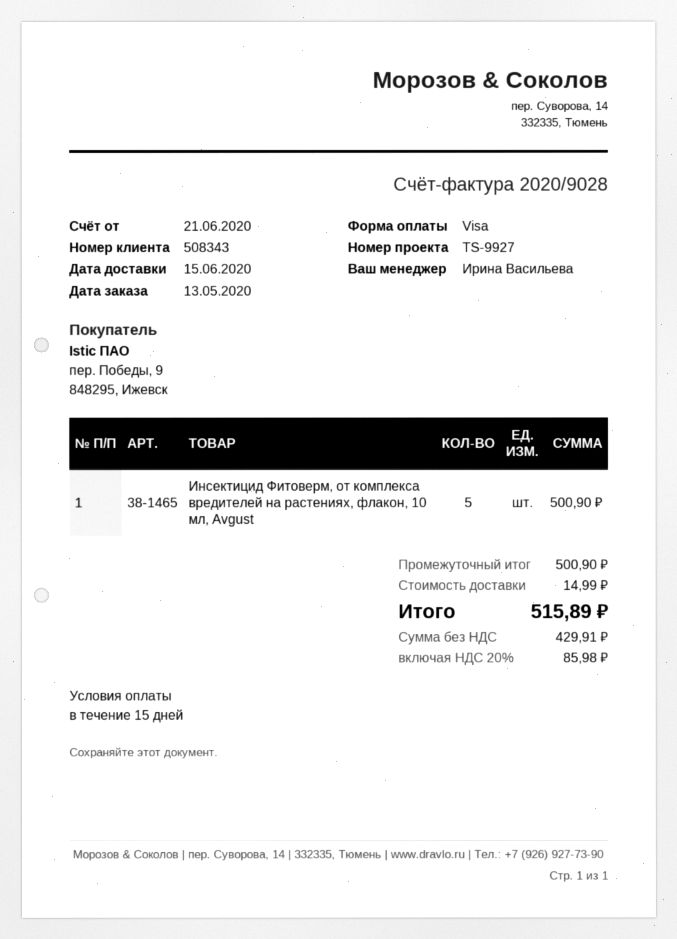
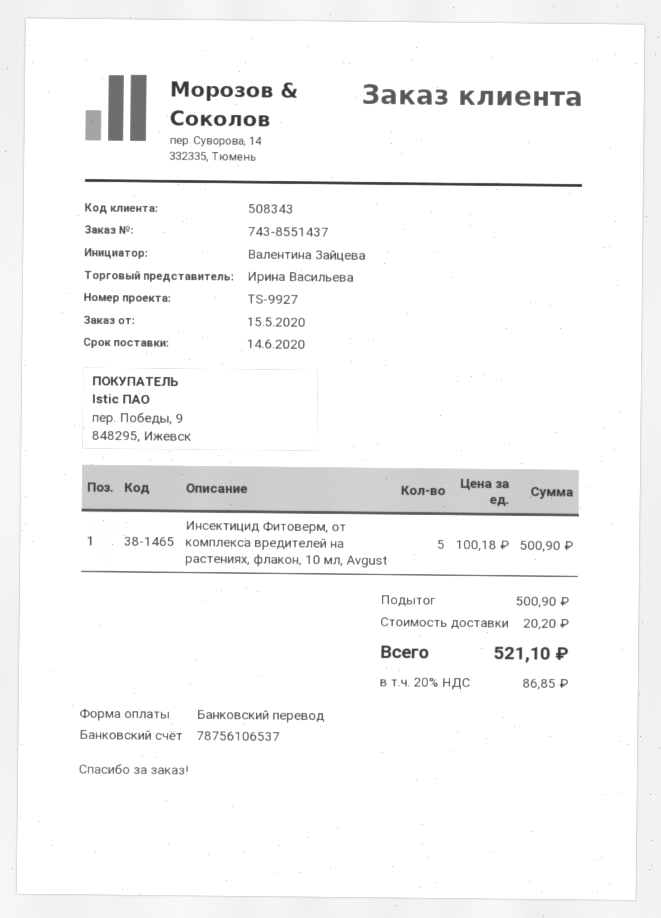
order date: 2020-05-13 -> 2020-05-15
delivery date: 2020-06-15 -> 2020-06-14
payment method: Visa -> bank transfer
shipping: 14.99 -> 20.20
tax: 20% = 85.98 -> 20% = 86.85
total: 515.89 -> 521.10

